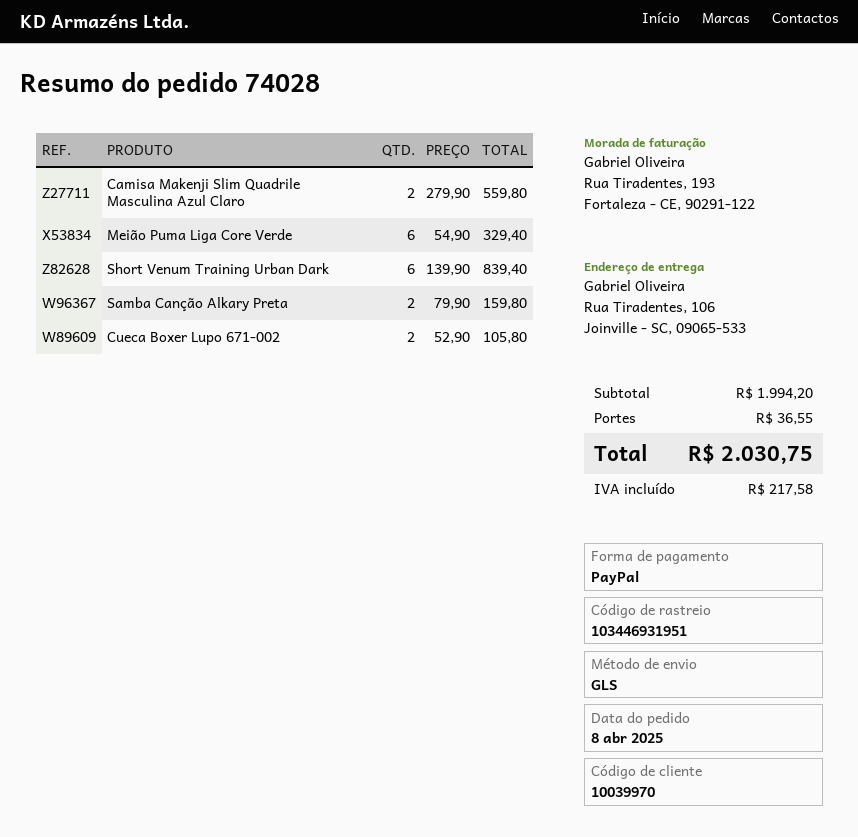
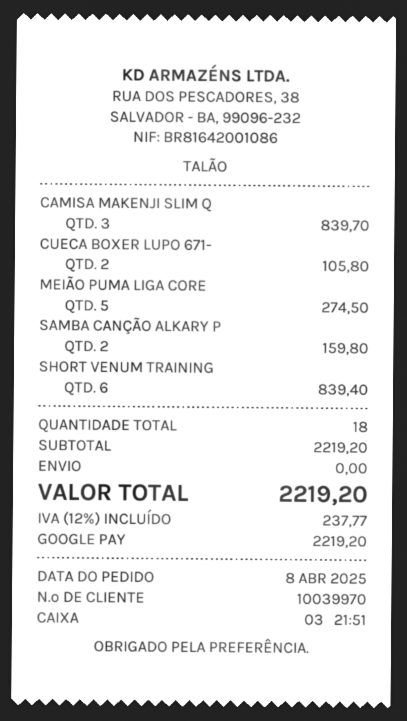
payment method: PayPal -> Google Pay
Camisa Makenji Slim Quadrile Masculina Azul Claro: 2 for 559.80 -> 3 for 839.70
Meião Puma Liga Core Verde: 6 for 329.40 -> 5 for 274.50
subtotal: 1994.20 -> 2219.20
shipping: 36.55 -> 0.00
tax: 217.58 -> 237.77
total: 2030.75 -> 2219.20

